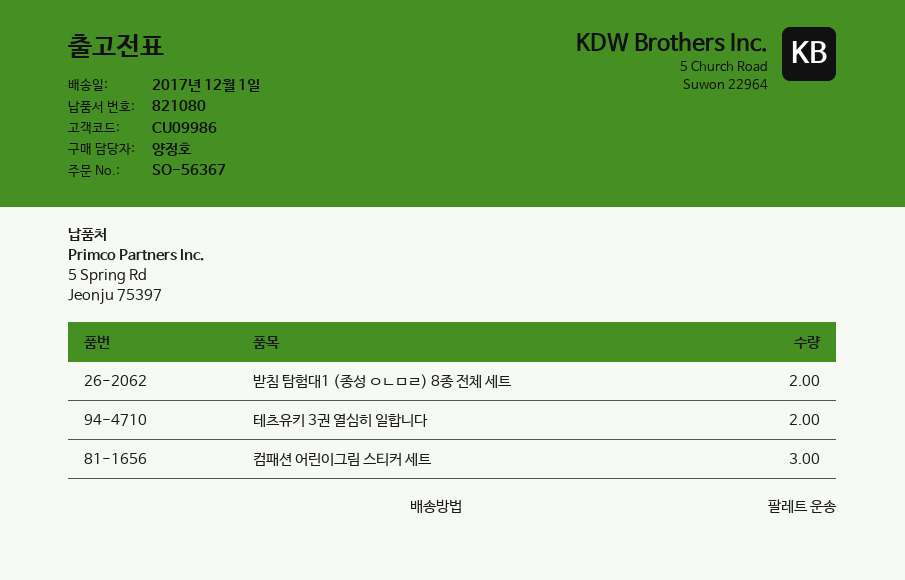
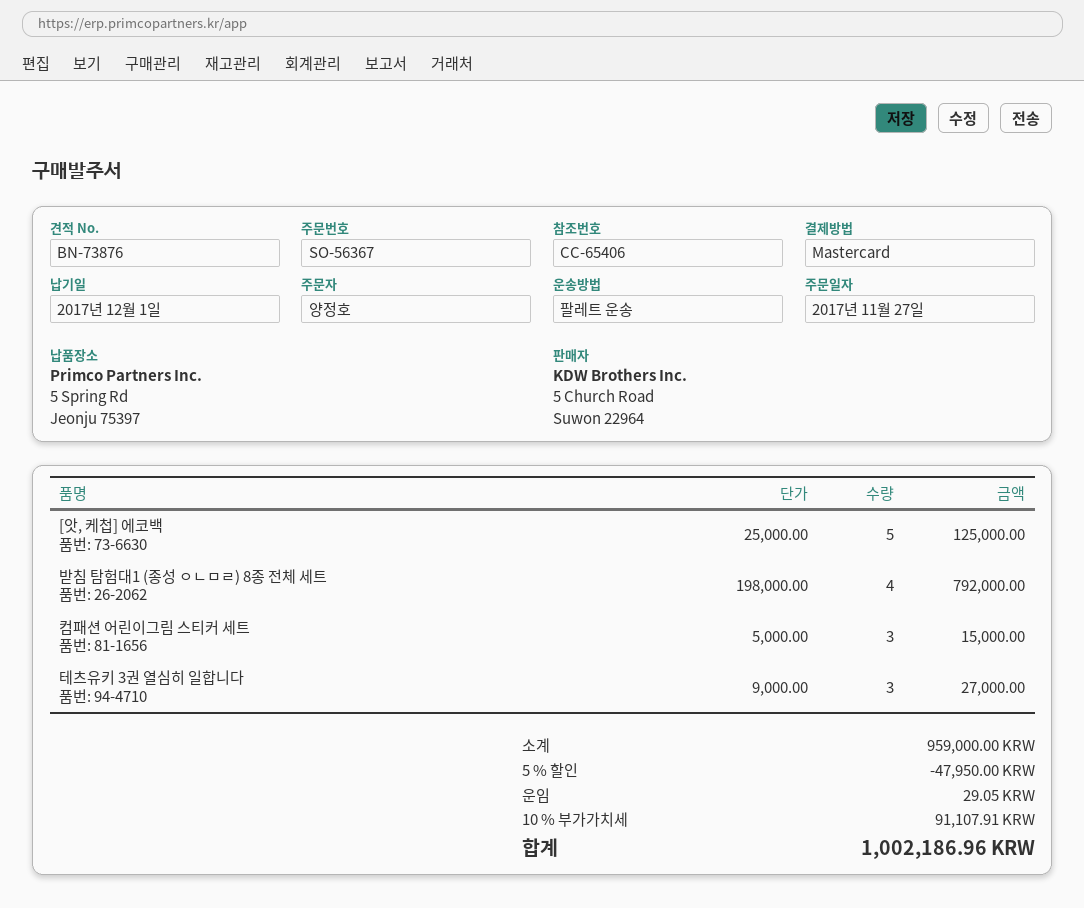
받침 탐험대1 (종성 ㅇㄴㅁㄹ) 8종 전체 세트: 2 -> 4
테츠유키 3권 열심히 일합니다: 2 -> 3
[앗, 케첩] 에코백: none -> 5

